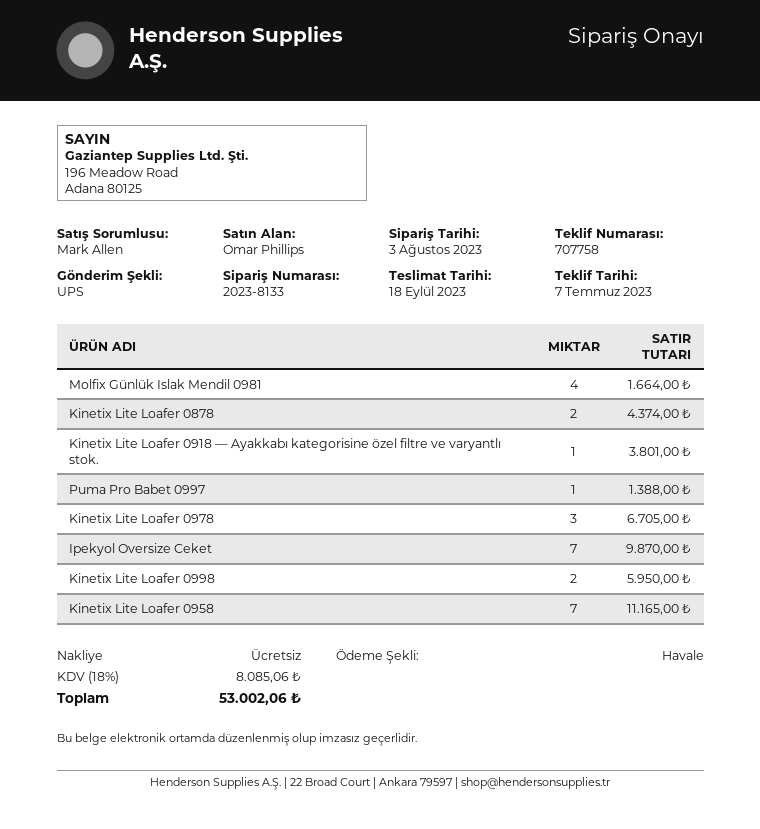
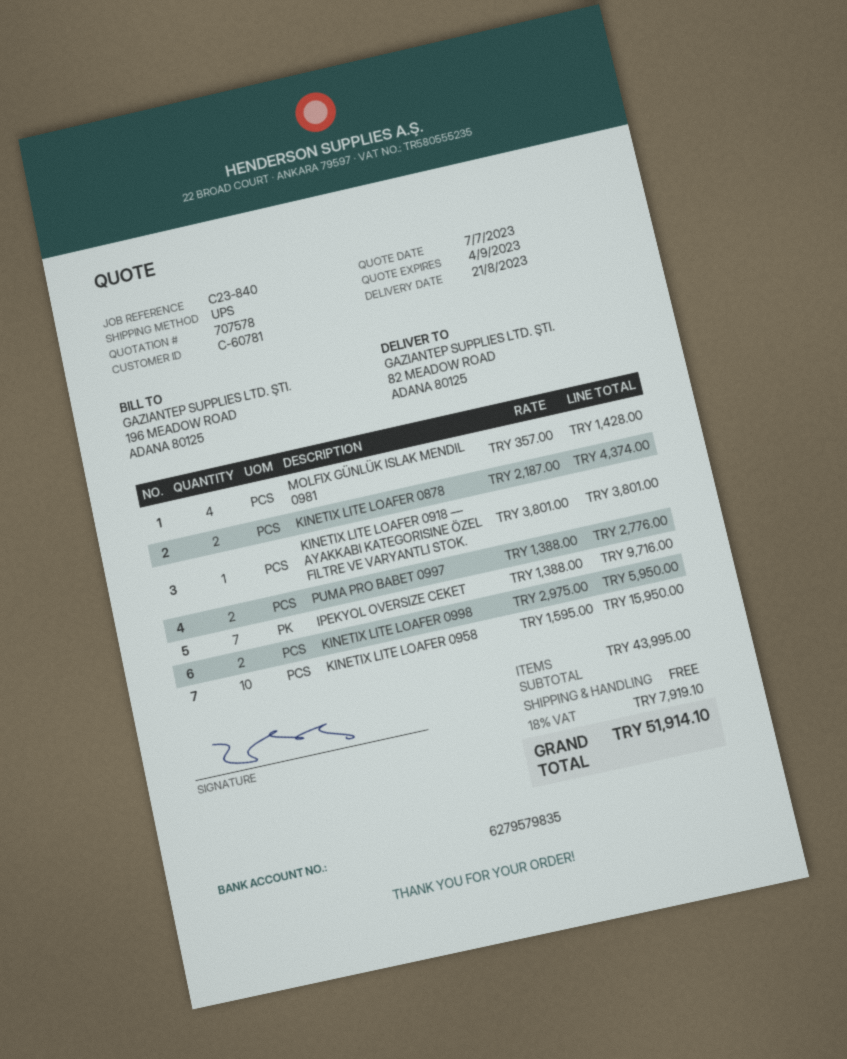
quote number: 707758 -> 707578
delivery date: 2023-09-18 -> 2023-08-21
Molfix Günlük Islak Mendil 0981: 4 for 1664.00 -> 4 for 1428.00
Puma Pro Babet 0997: 1 for 1388.00 -> 2 for 2776.00
Kinetix Lite Loafer 0978: 3 for 6705.00 -> none
Ipekyol Oversize Ceket: 7 for 9870.00 -> 7 for 9716.00
Kinetix Lite Loafer 0958: 7 for 11165.00 -> 10 for 15950.00
tax: 18% = 8085.06 -> 18% = 7919.10
total: 53002.06 -> 51914.10

